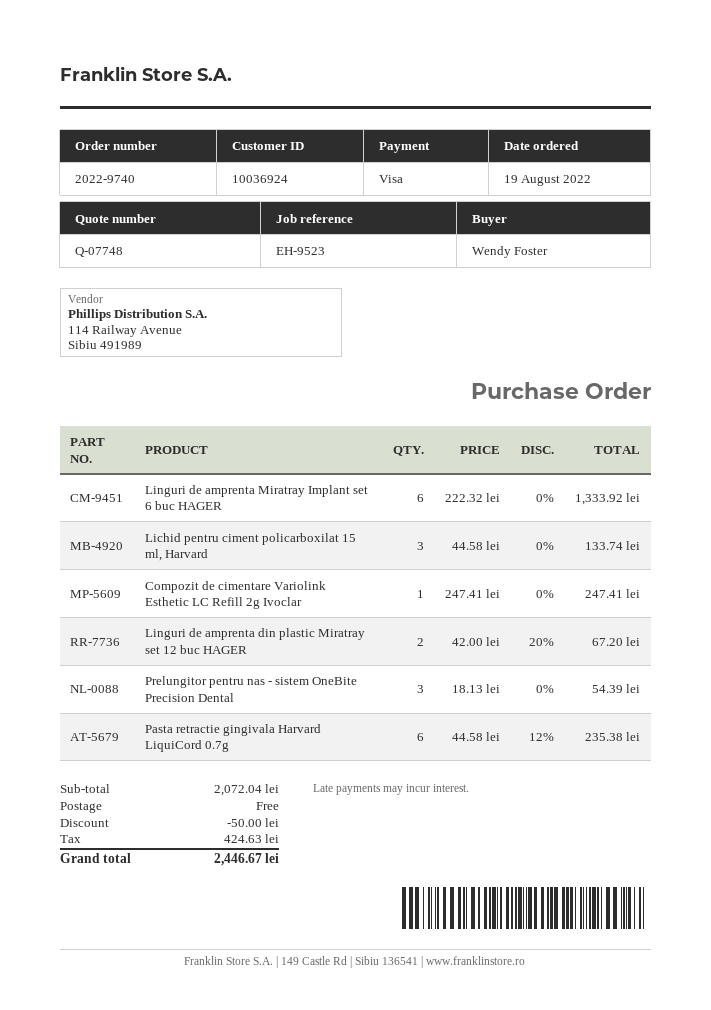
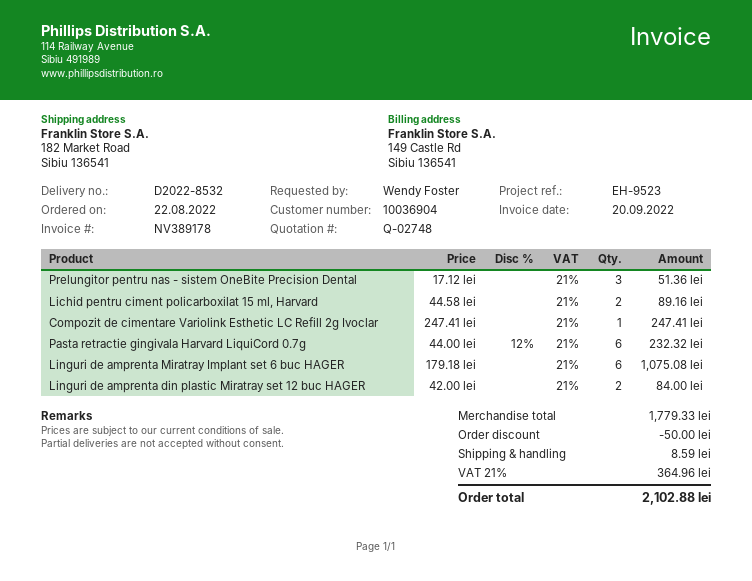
quote number: Q-07748 -> Q-02748
order date: 2022-08-19 -> 2022-08-22
customer number: 10036924 -> 10036904
Linguri de amprenta Miratray Implant set 6 buc HAGER: 6 x 222.32 = 1333.92 -> 6 x 179.18 = 1075.08
Lichid pentru ciment policarboxilat 15 ml, Harvard: 3 x 44.58 = 133.74 -> 2 x 44.58 = 89.16
Linguri de amprenta din plastic Miratray set 12 buc HAGER: 2 x 42.00 - 20% = 67.20 -> 2 x 42.00 = 84.00
Prelungitor pentru nas - sistem OneBite Precision Dental: 3 x 18.13 = 54.39 -> 3 x 17.12 = 51.36
Pasta retractie gingivala Harvard LiquiCord 0.7g: 6 x 44.58 - 12% = 235.38 -> 6 x 44.00 - 12% = 232.32
subtotal: 2072.04 -> 1779.33
shipping: 0.00 -> 8.59
tax: 424.63 -> 364.96
total: 2446.67 -> 2102.88

